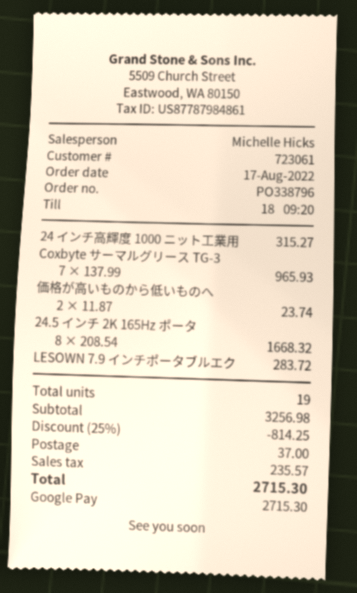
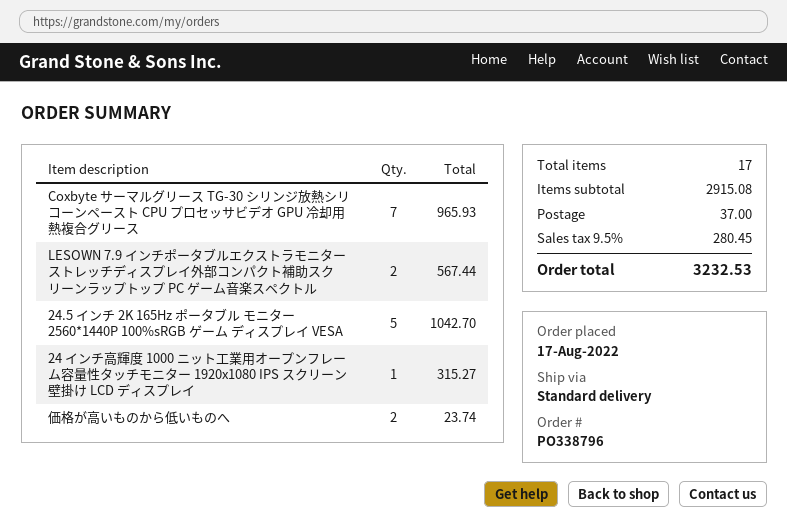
24.5 インチ 2K 165Hz ポータ: 8 for 1668.32 -> 5 for 1042.70
LESOWN 7.9 インチポータブルエク: 1 for 283.72 -> 2 for 567.44
total quantity: 19 -> 17
subtotal: 3256.98 -> 2915.08
discount: 25% = 814.25 -> none
tax: 235.57 -> 280.45
total: 2715.30 -> 3232.53

